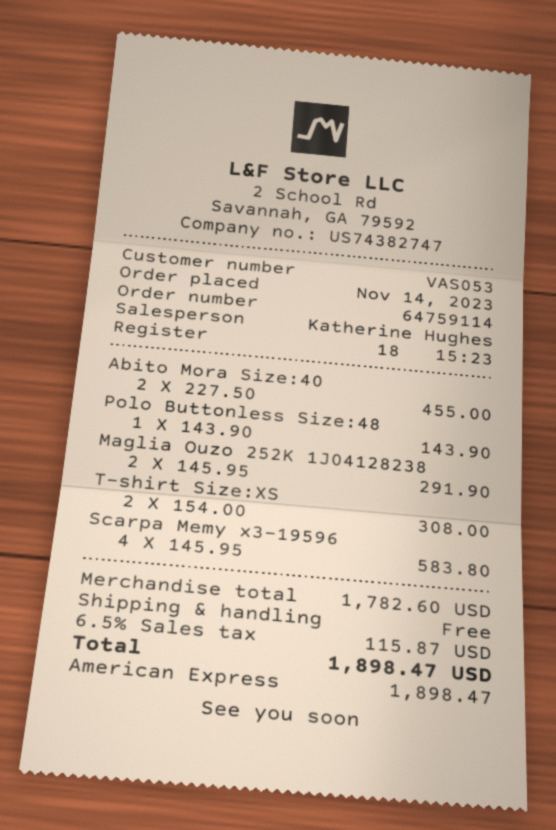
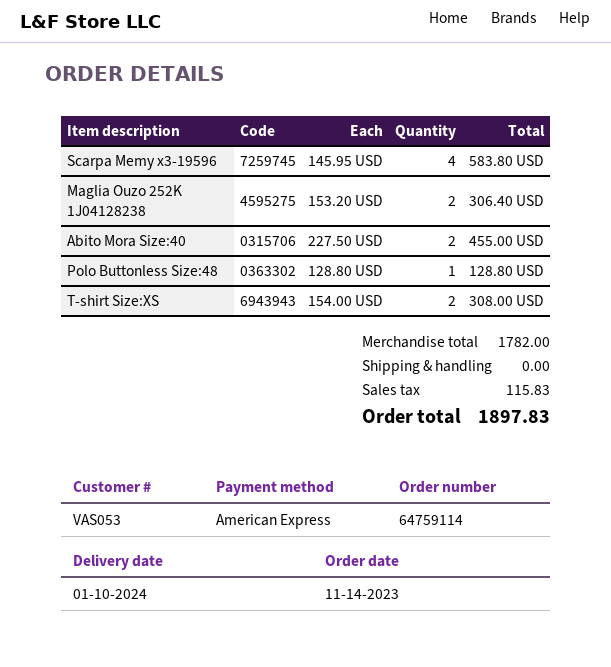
Polo Buttonless Size:48: 1 x 143.90 = 143.90 -> 1 x 128.80 = 128.80
Maglia Ouzo 252K 1J04128238: 2 x 145.95 = 291.90 -> 2 x 153.20 = 306.40
subtotal: 1782.60 -> 1782.00
tax: 115.87 -> 115.83
total: 1898.47 -> 1897.83

